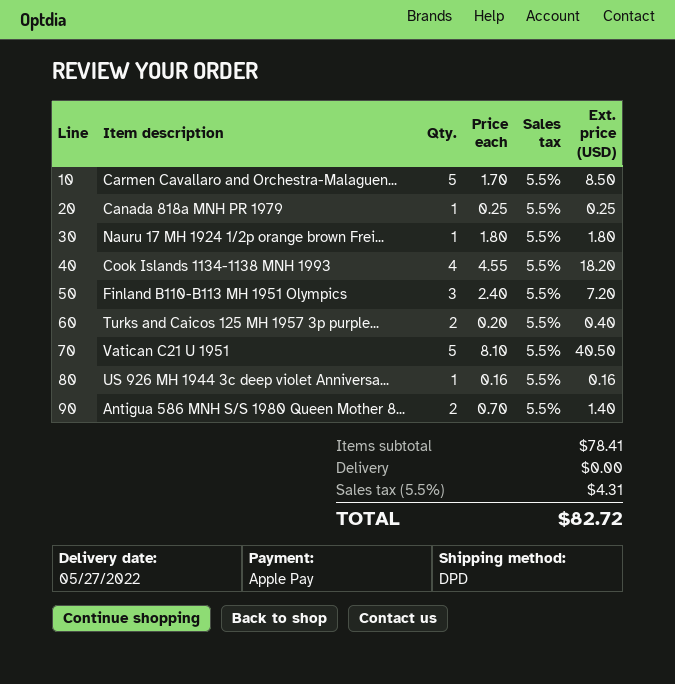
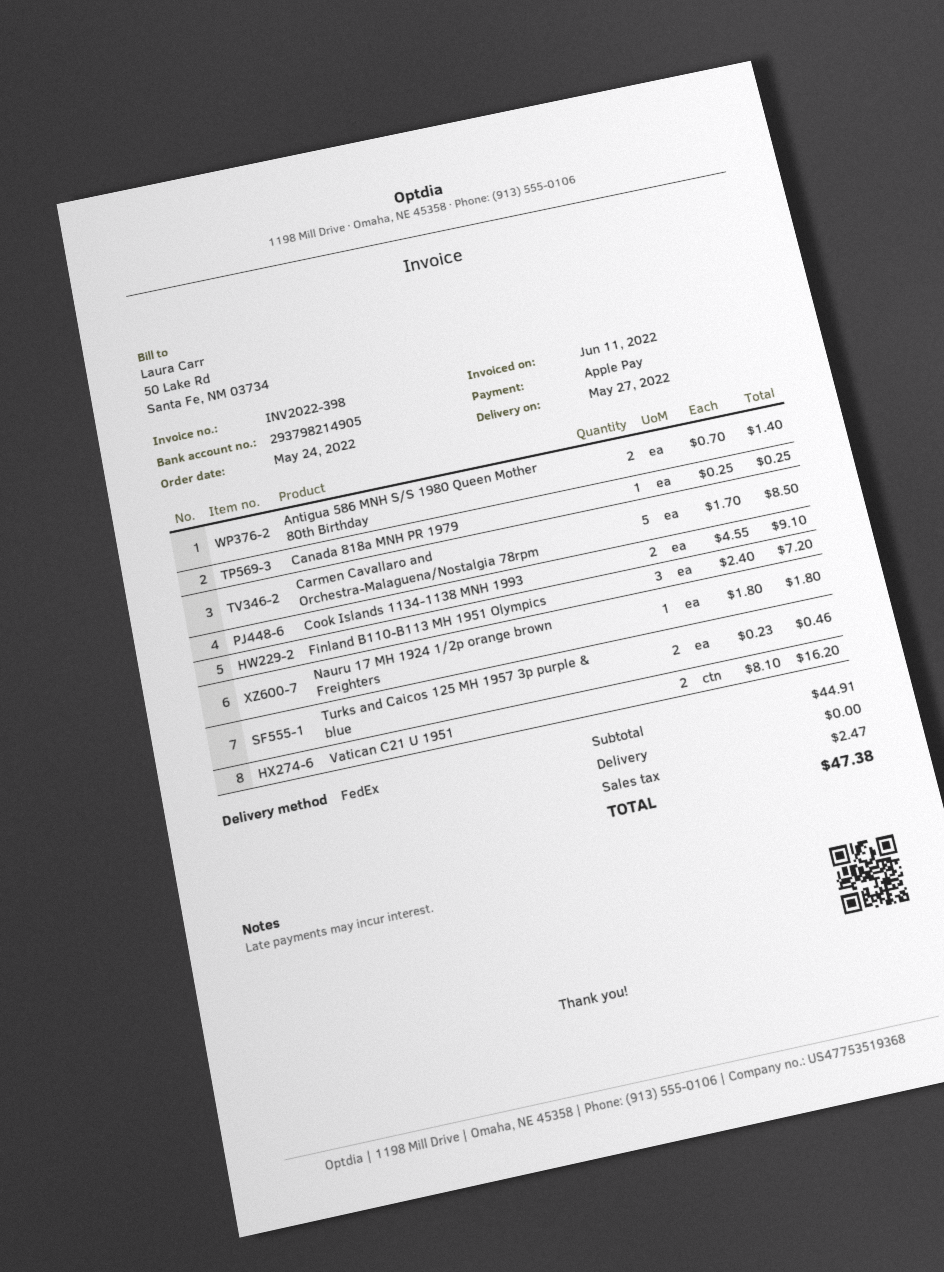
shipping method: DPD -> FedEx
Cook Islands 1134-1138 MNH 1993: 4 x 4.55 = 18.20 -> 2 x 4.55 = 9.10
Turks and Caicos 125 MH 1957 3p purple...: 2 x 0.20 = 0.40 -> 2 x 0.23 = 0.46
Vatican C21 U 1951: 5 x 8.10 = 40.50 -> 2 x 8.10 = 16.20
US 926 MH 1944 3c deep violet Anniversa...: 1 x 0.16 = 0.16 -> none
subtotal: 78.41 -> 44.91
tax: 4.31 -> 2.47
total: 82.72 -> 47.38

